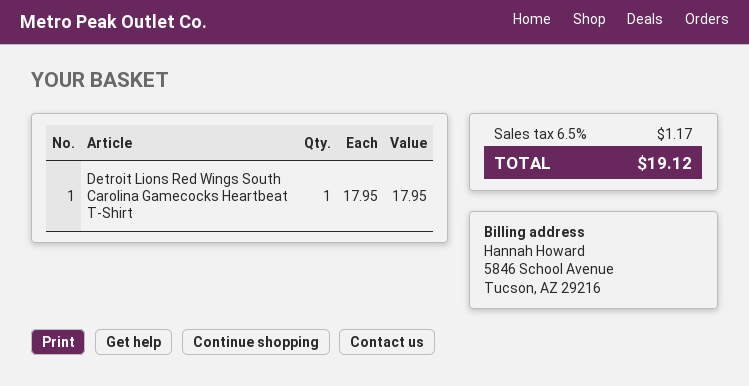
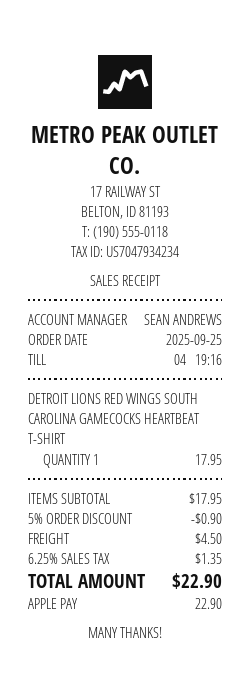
discount: none -> 5% = 0.90
shipping: none -> 4.50
tax: 6.5% = 1.17 -> 6.25% = 1.35
total: 19.12 -> 22.90

